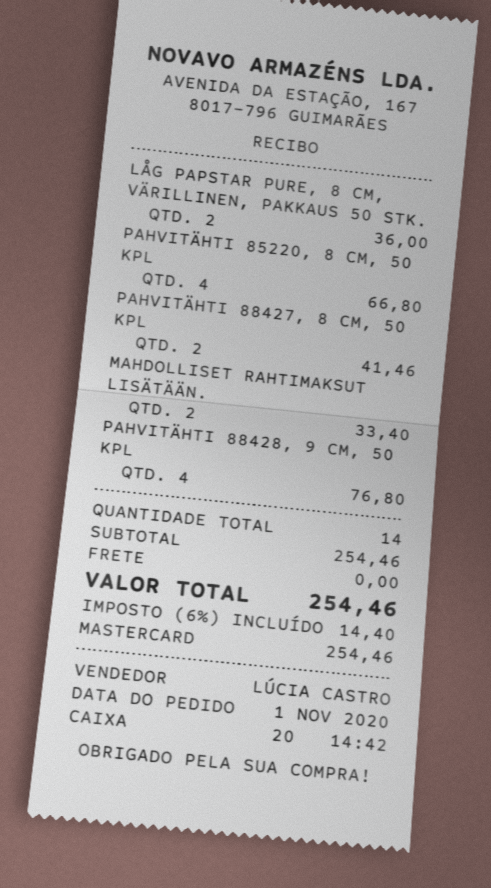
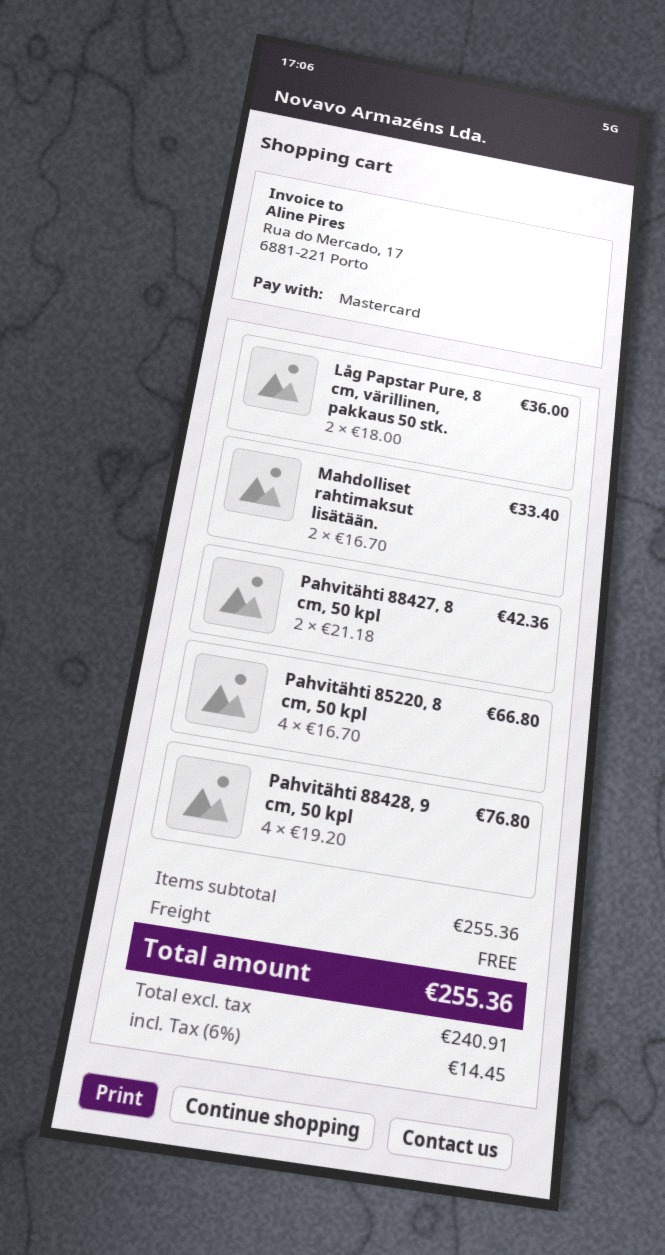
PAHVITÄHTI 88427, 8 CM, 50 KPL: 2 for 41.46 -> 2 for 42.36
subtotal: 254.46 -> 255.36
tax: 6% = 14.40 -> 6% = 14.45
total: 254.46 -> 255.36

